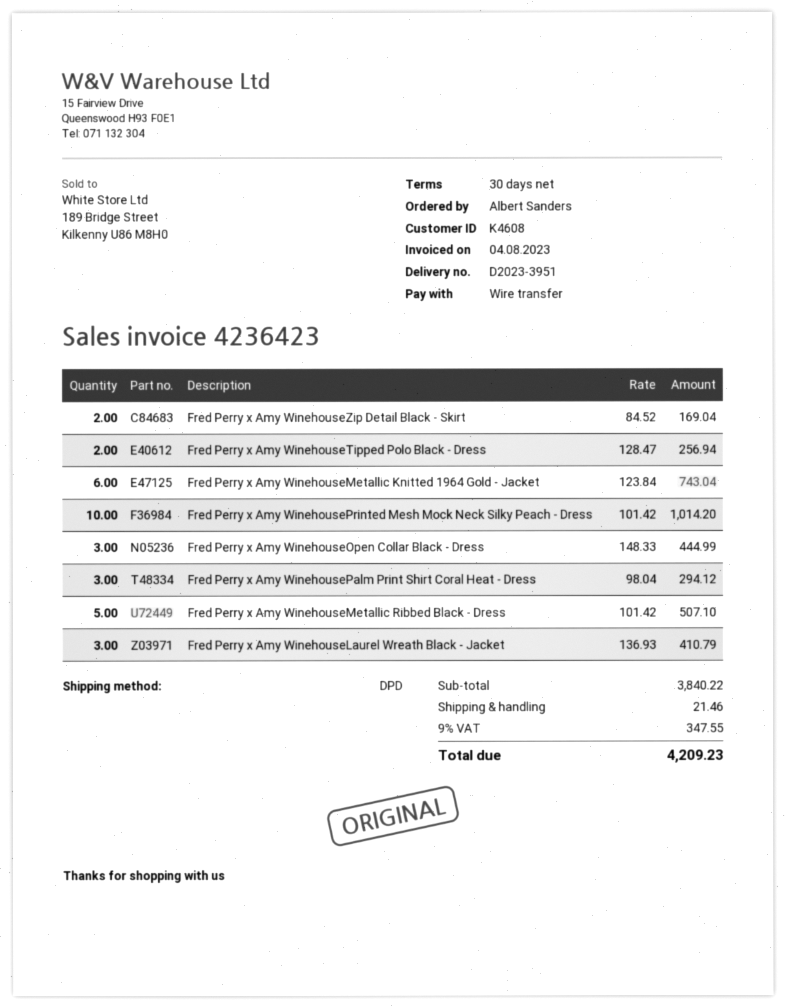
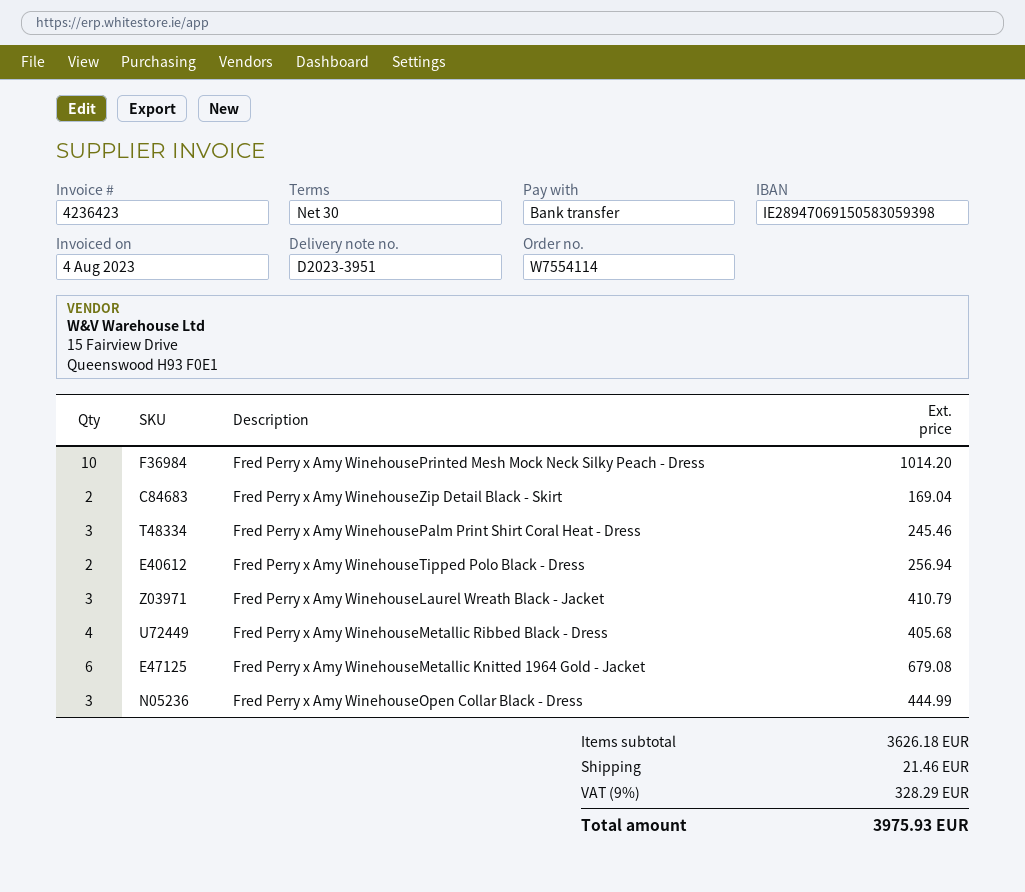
Fred Perry x Amy WinehouseMetallic Knitted 1964 Gold - Jacket: 6 for 743.04 -> 6 for 679.08
Fred Perry x Amy WinehousePalm Print Shirt Coral Heat - Dress: 3 for 294.12 -> 3 for 245.46
Fred Perry x Amy WinehouseMetallic Ribbed Black - Dress: 5 for 507.10 -> 4 for 405.68
subtotal: 3840.22 -> 3626.18
tax: 9% = 347.55 -> 9% = 328.29
total: 4209.23 -> 3975.93

